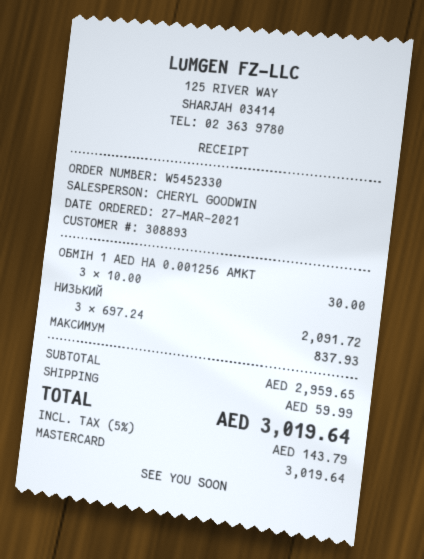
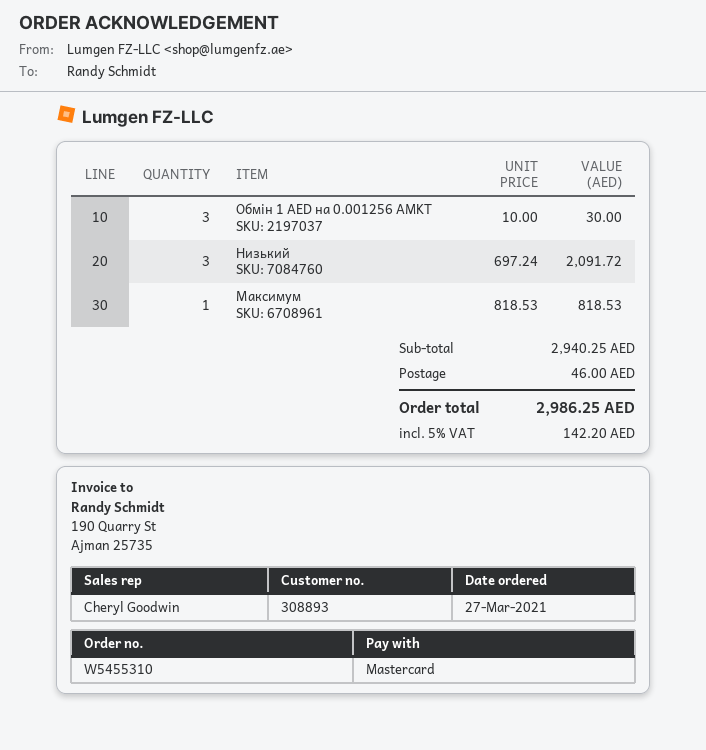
order number: W5452330 -> W5455310
МАКСИМУМ: 1 x 837.93 = 837.93 -> 1 x 818.53 = 818.53
subtotal: 2959.65 -> 2940.25
shipping: 59.99 -> 46.00
tax: 5% = 143.79 -> 5% = 142.20
total: 3019.64 -> 2986.25

